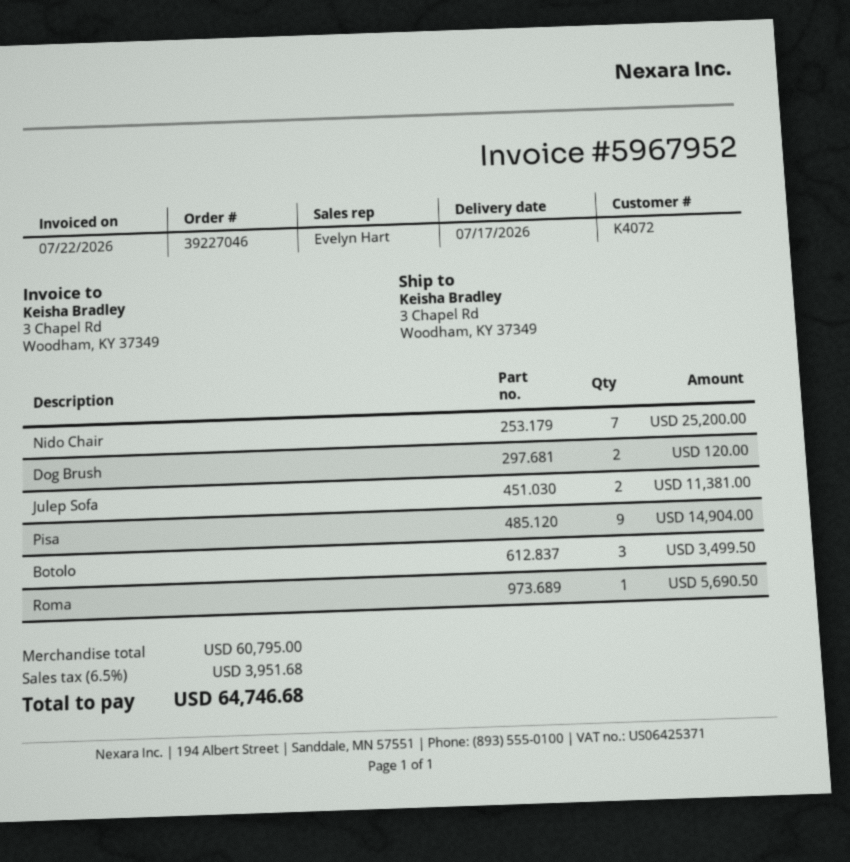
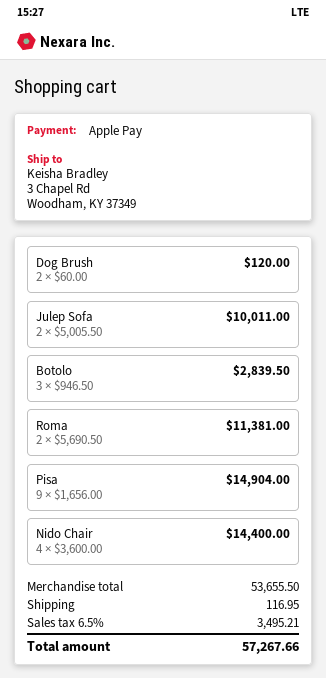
Nido Chair: 7 for 25200.00 -> 4 for 14400.00
Julep Sofa: 2 for 11381.00 -> 2 for 10011.00
Botolo: 3 for 3499.50 -> 3 for 2839.50
Roma: 1 for 5690.50 -> 2 for 11381.00
subtotal: 60795.00 -> 53655.50
shipping: none -> 116.95
tax: 6.5% = 3951.68 -> 6.5% = 3495.21
total: 64746.68 -> 57267.66

